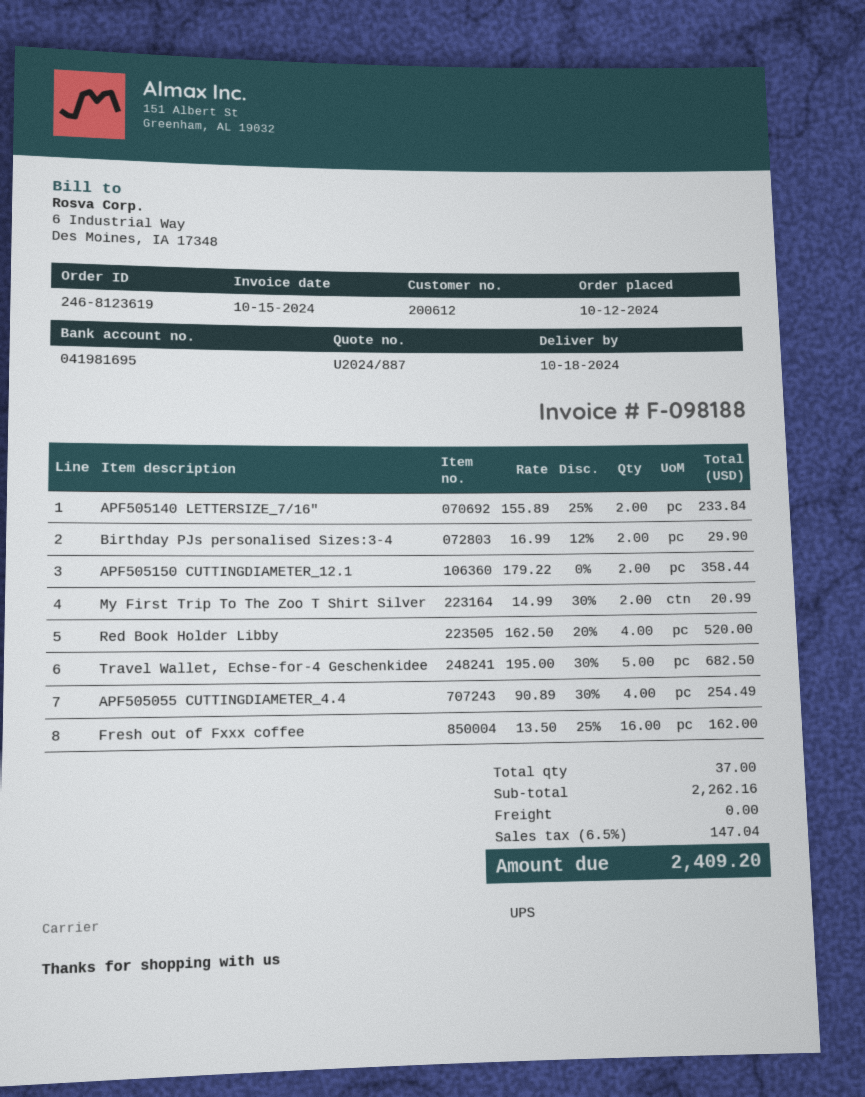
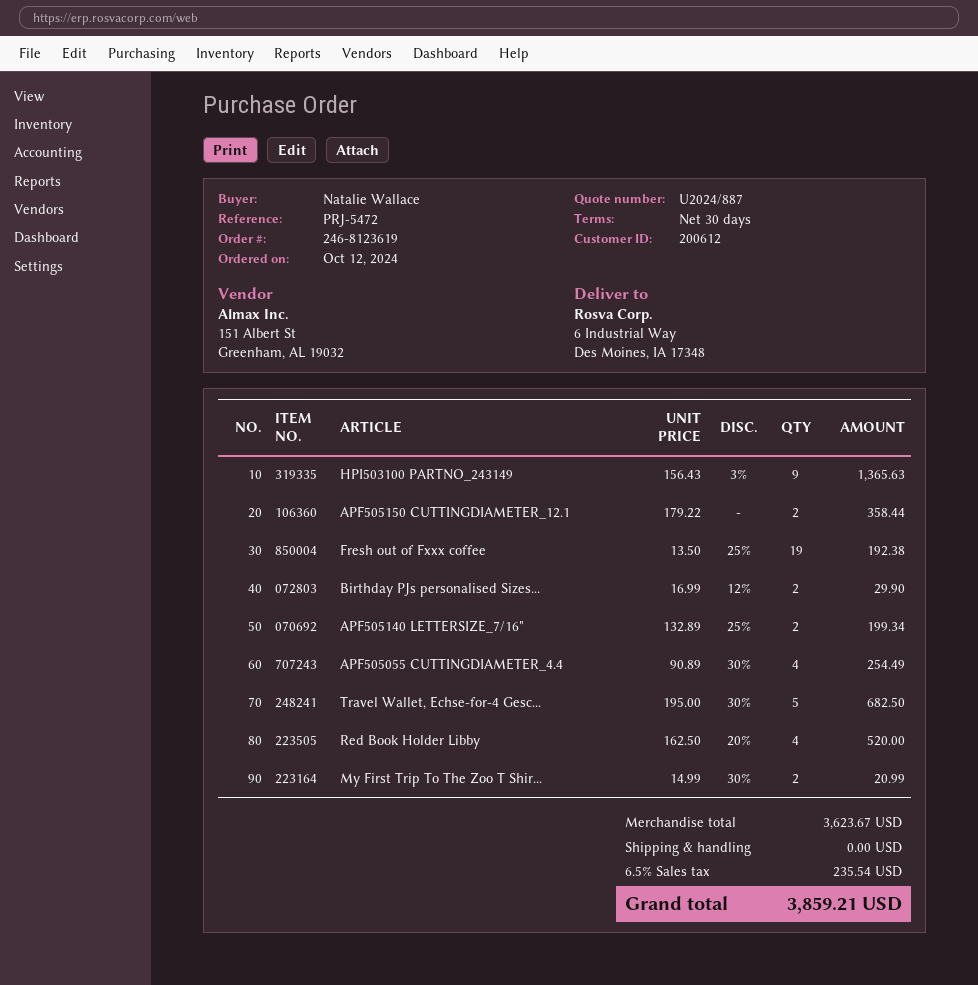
APF505140 LETTERSIZE_7/16": 2 x 155.89 - 25% = 233.84 -> 2 x 132.89 - 25% = 199.34
Fresh out of Fxxx coffee: 16 x 13.50 - 25% = 162.00 -> 19 x 13.50 - 25% = 192.38
HPI503100 PARTNO_243149: none -> 9 x 156.43 - 3% = 1365.63
subtotal: 2262.16 -> 3623.67
tax: 6.5% = 147.04 -> 6.5% = 235.54
total: 2409.20 -> 3859.21

